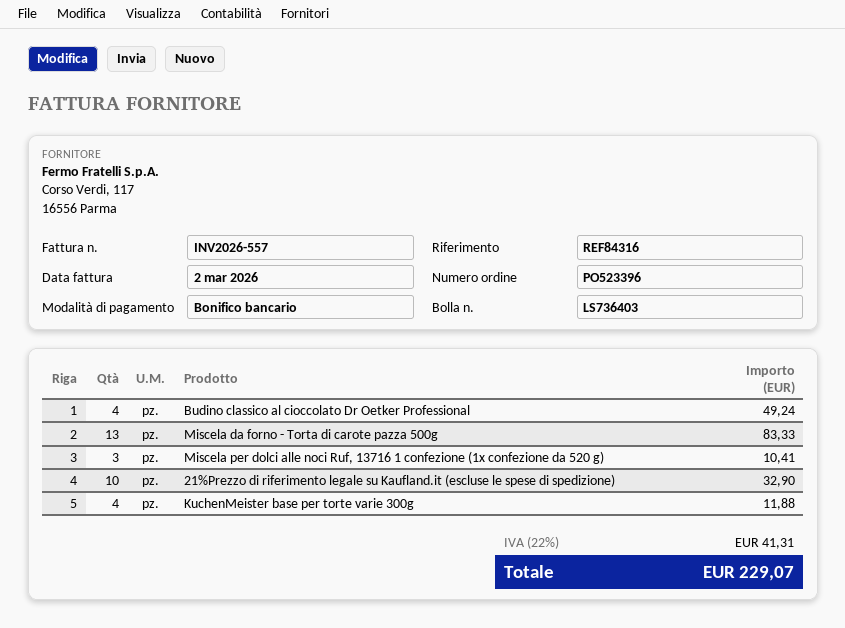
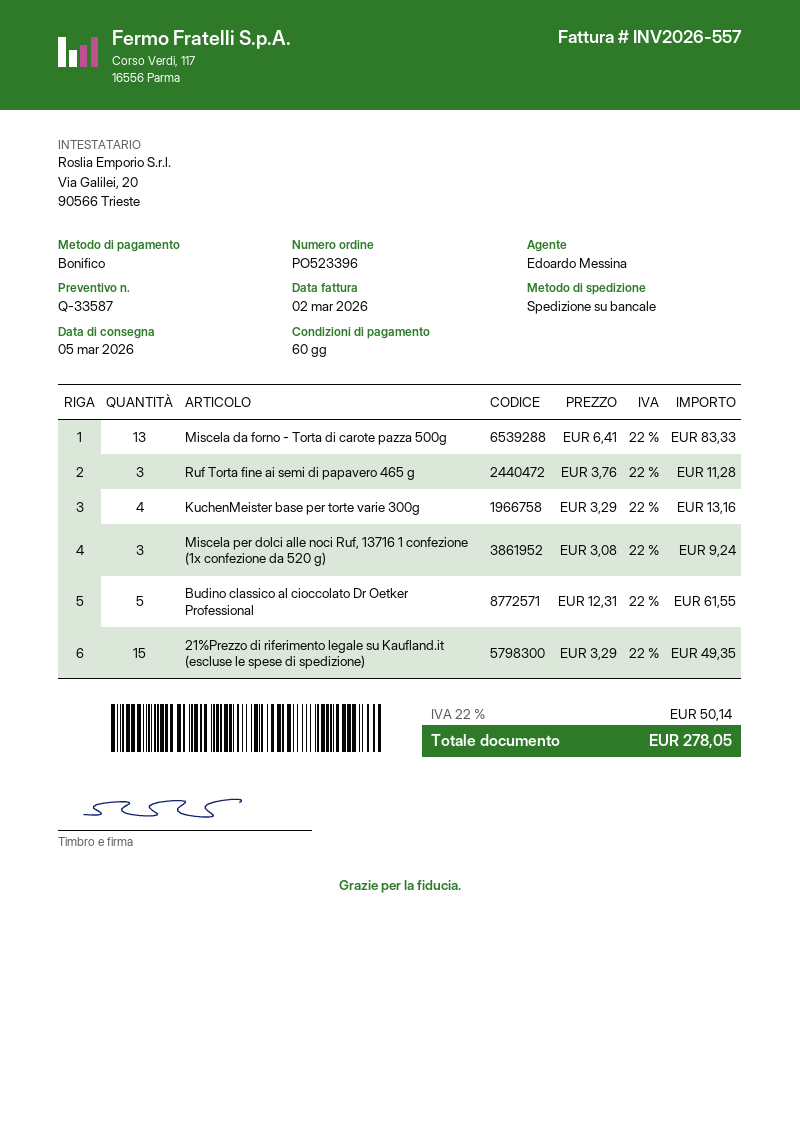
Budino classico al cioccolato Dr Oetker Professional: 4 for 49.24 -> 5 for 61.55
Miscela per dolci alle noci Ruf, 13716 1 confezione (1x confezione da 520 g): 3 for 10.41 -> 3 for 9.24
21%Prezzo di riferimento legale su Kaufland.it (escluse le spese di spedizione): 10 for 32.90 -> 15 for 49.35
KuchenMeister base per torte varie 300g: 4 for 11.88 -> 4 for 13.16
Ruf Torta fine ai semi di papavero 465 g: none -> 3 for 11.28
tax: 22% = 41.31 -> 22% = 50.14
total: 229.07 -> 278.05

